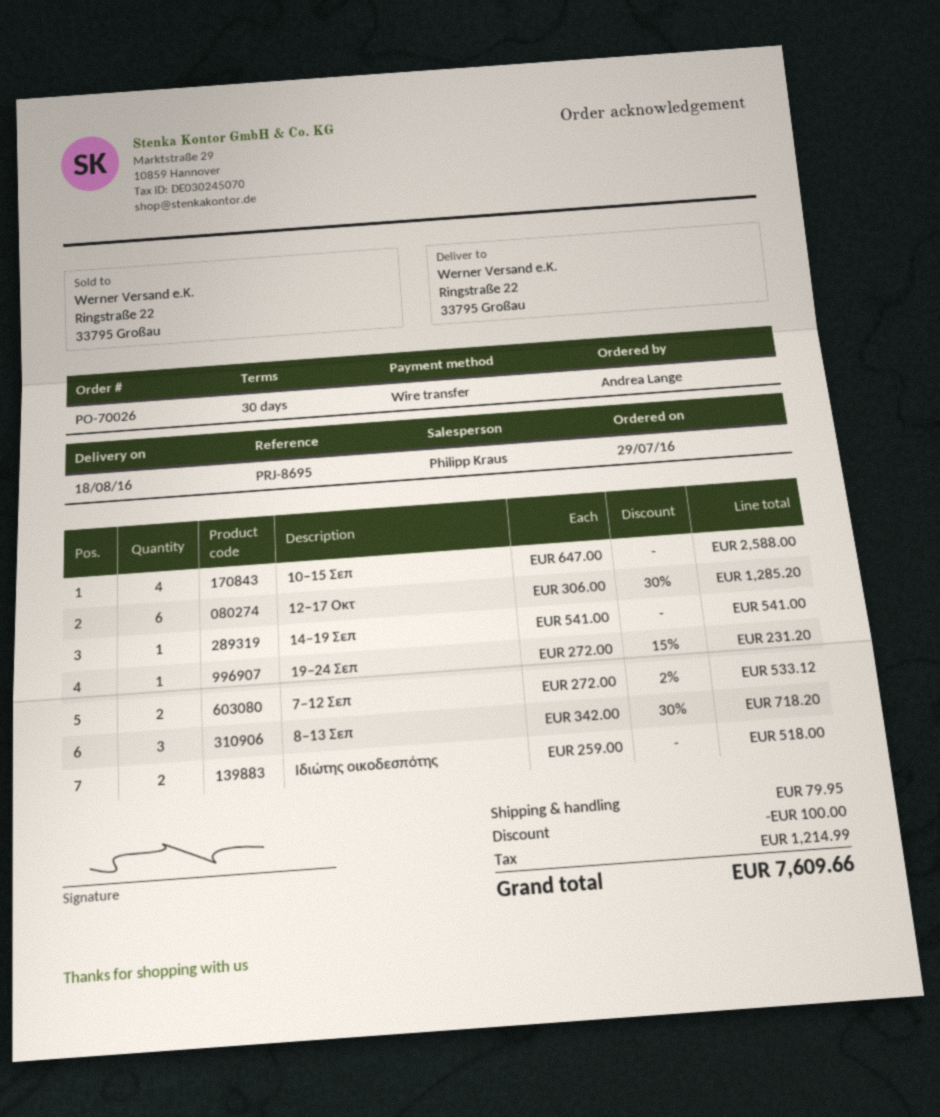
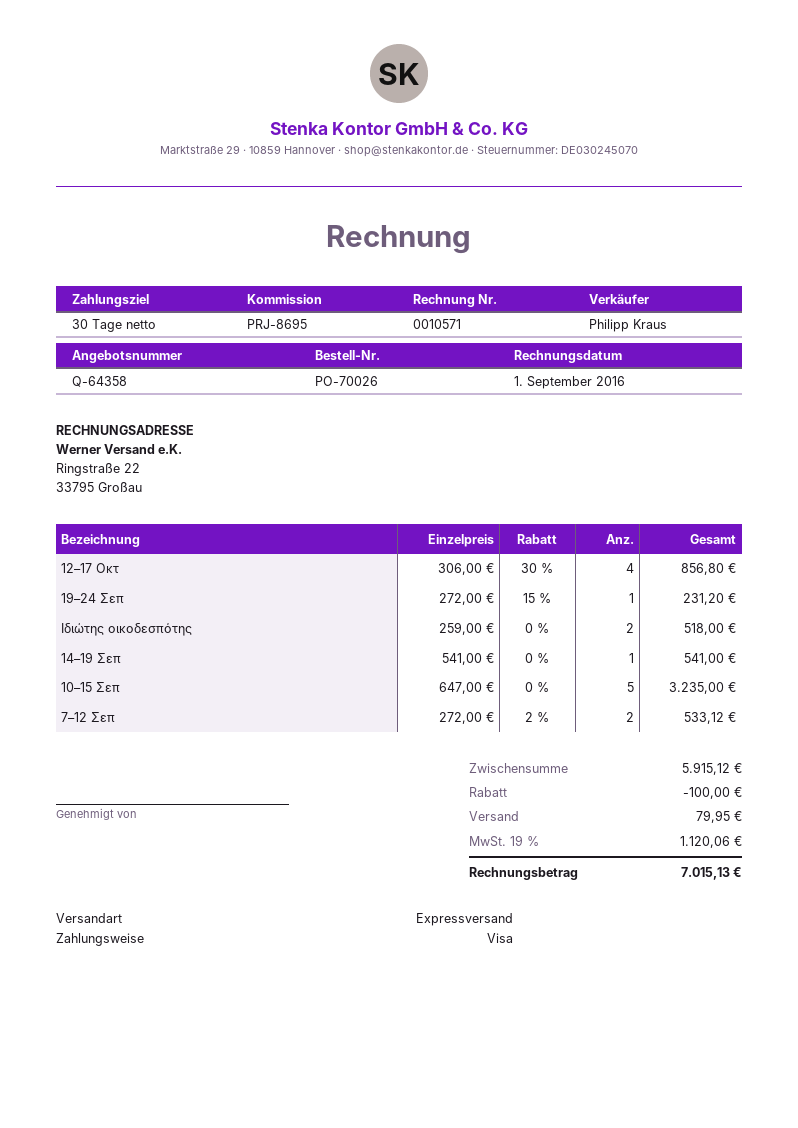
payment method: bank transfer -> Visa
10–15 Σεπ: 4 x 647.00 = 2588.00 -> 5 x 647.00 = 3235.00
12–17 Οκτ: 6 x 306.00 - 30% = 1285.20 -> 4 x 306.00 - 30% = 856.80
8–13 Σεπ: 3 x 342.00 - 30% = 718.20 -> none
tax: 1214.99 -> 1120.06
total: 7609.66 -> 7015.13

